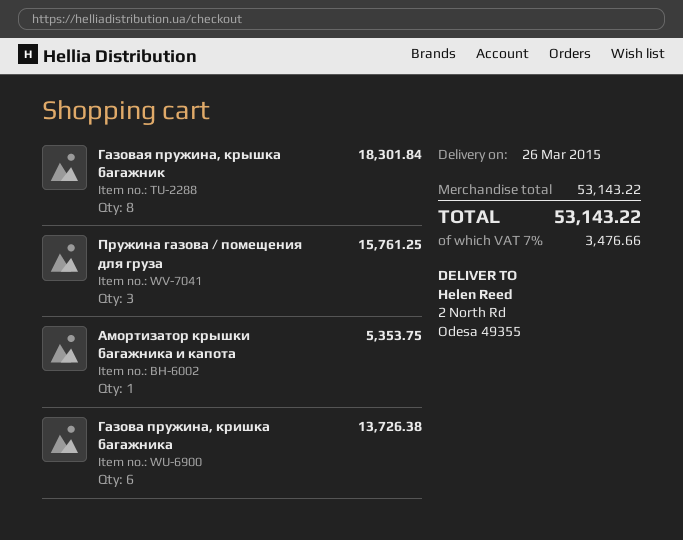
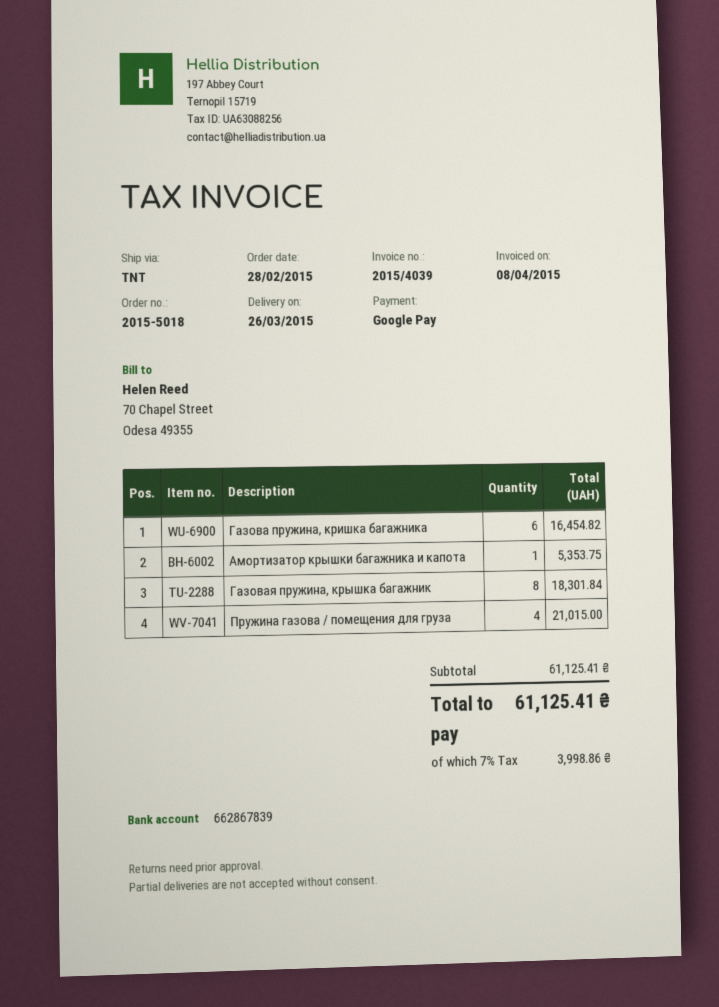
Пружина газова / помещения для груза: 3 for 15761.25 -> 4 for 21015.00
Газова пружина, кришка багажника: 6 for 13726.38 -> 6 for 16454.82
subtotal: 53143.22 -> 61125.41
tax: 7% = 3476.66 -> 7% = 3998.86
total: 53143.22 -> 61125.41

